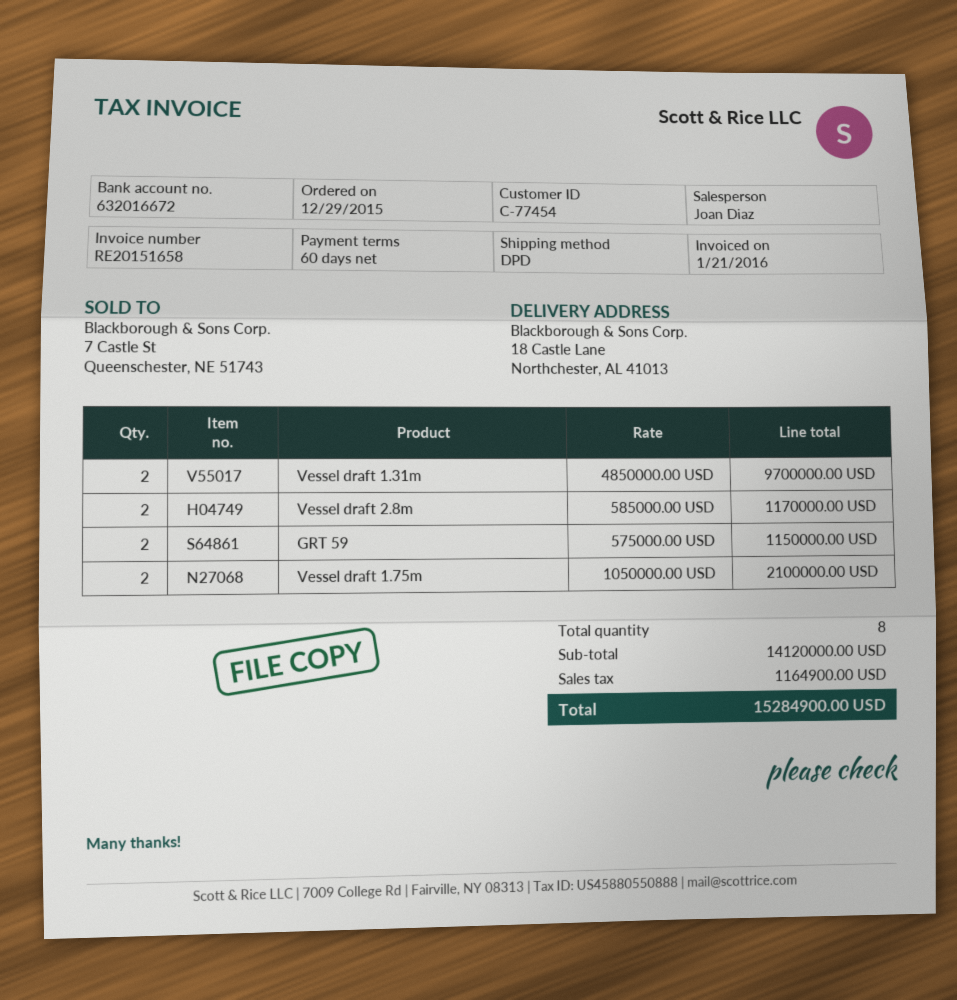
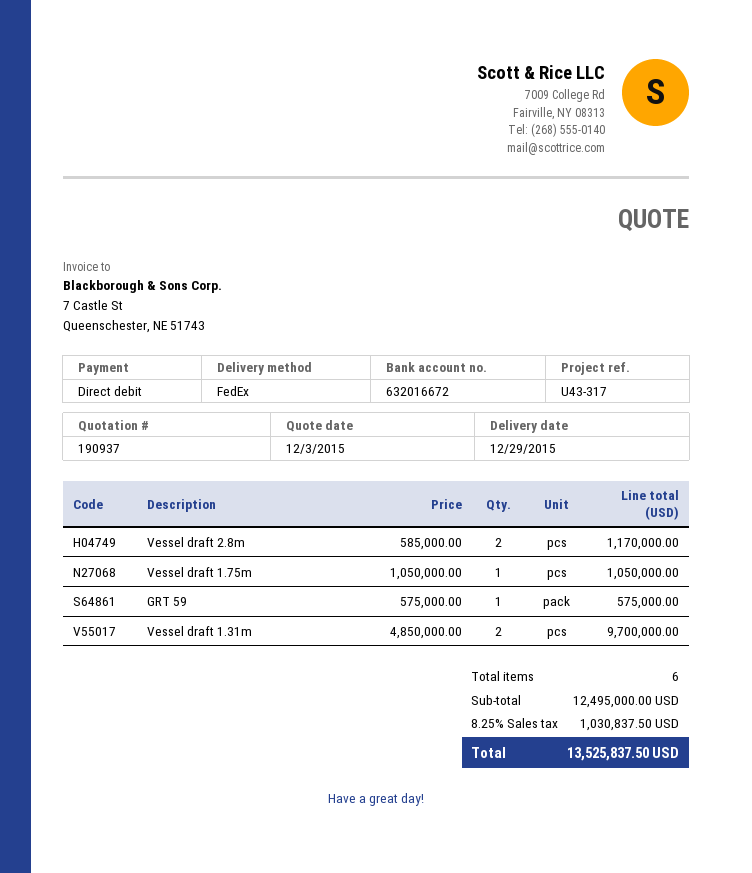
shipping method: DPD -> FedEx
GRT 59: 2 x 575000.00 = 1150000.00 -> 1 x 575000.00 = 575000.00
Vessel draft 1.75m: 2 x 1050000.00 = 2100000.00 -> 1 x 1050000.00 = 1050000.00
total quantity: 8 -> 6
subtotal: 14120000.00 -> 12495000.00
tax: 1164900.00 -> 1030837.50
total: 15284900.00 -> 13525837.50

